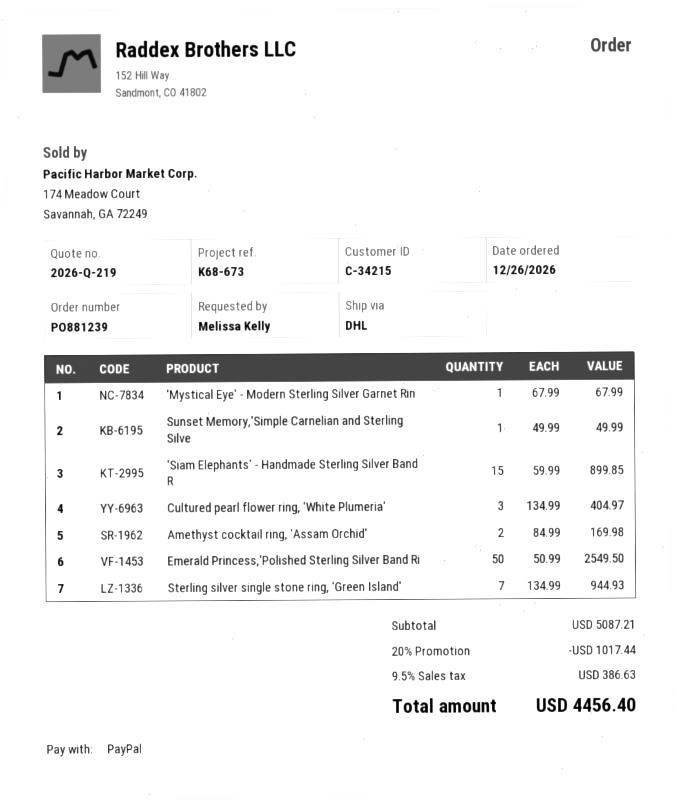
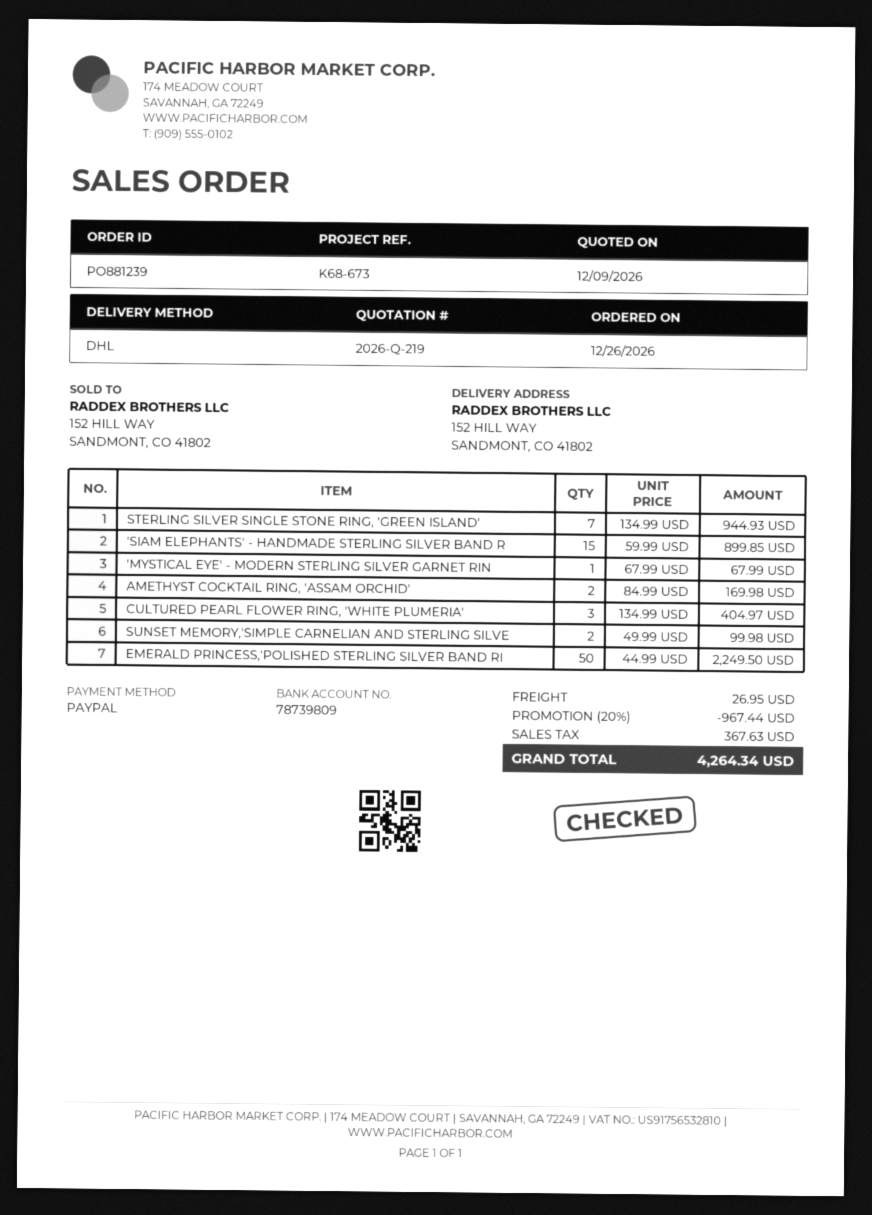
Sunset Memory,'Simple Carnelian and Sterling Silve: 1 x 49.99 = 49.99 -> 2 x 49.99 = 99.98
Emerald Princess,'Polished Sterling Silver Band Ri: 50 x 50.99 = 2549.50 -> 50 x 44.99 = 2249.50
discount: 20% = 1017.44 -> 20% = 967.44
shipping: none -> 26.95
tax: 386.63 -> 367.63
total: 4456.40 -> 4264.34

